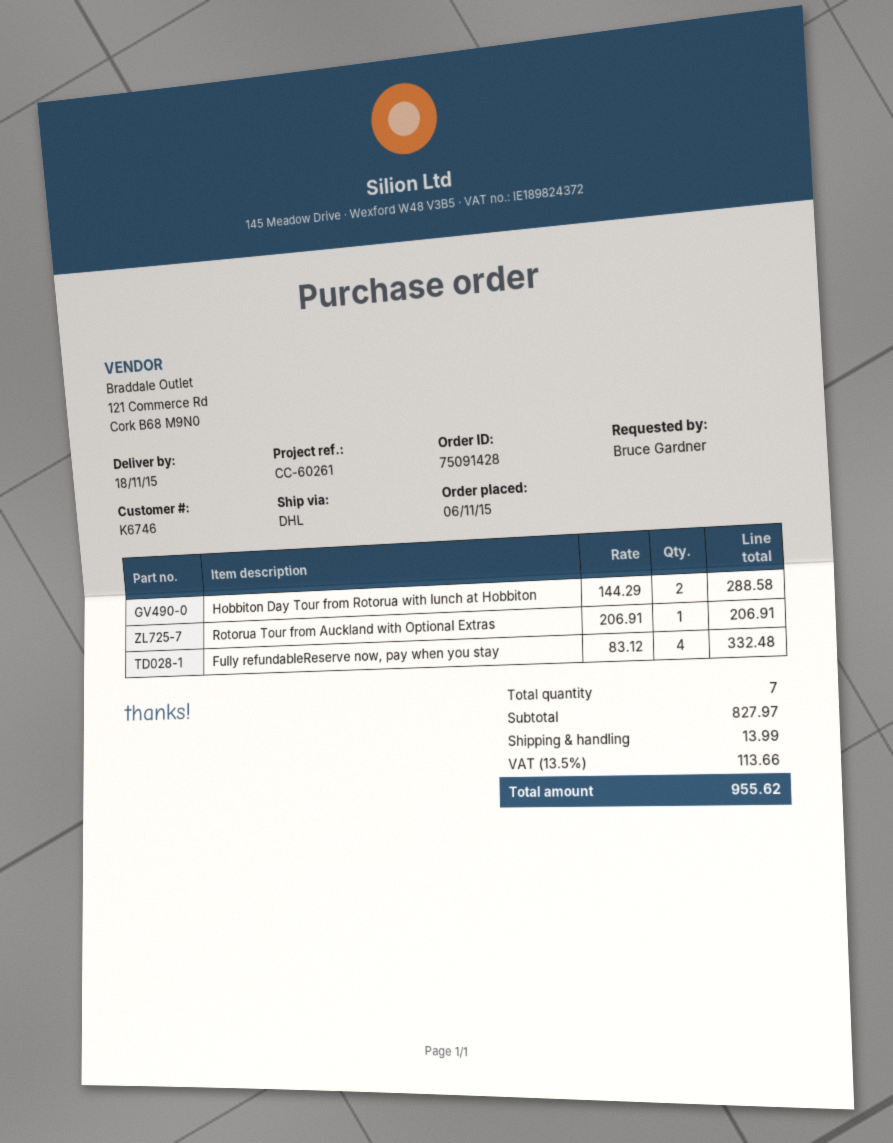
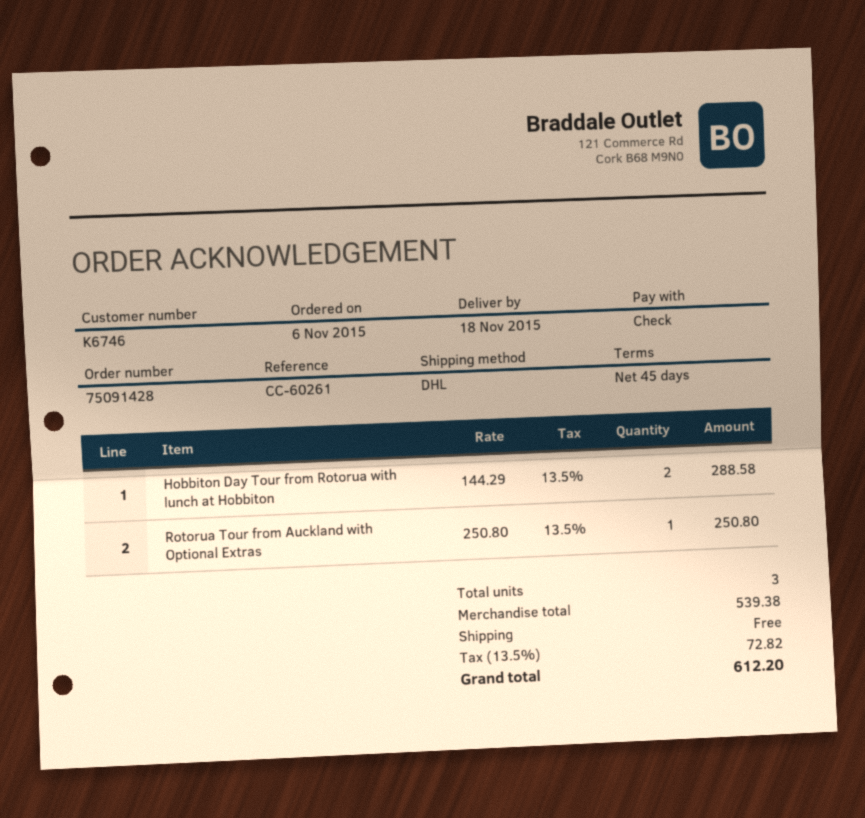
Rotorua Tour from Auckland with Optional Extras: 1 x 206.91 = 206.91 -> 1 x 250.80 = 250.80
Fully refundableReserve now, pay when you stay: 4 x 83.12 = 332.48 -> none
total quantity: 7 -> 3
subtotal: 827.97 -> 539.38
shipping: 13.99 -> 0.00
tax: 13.5% = 113.66 -> 13.5% = 72.82
total: 955.62 -> 612.20

